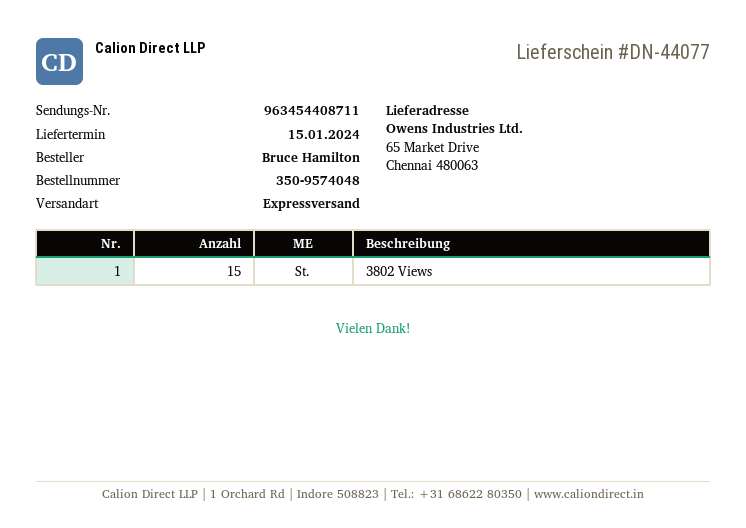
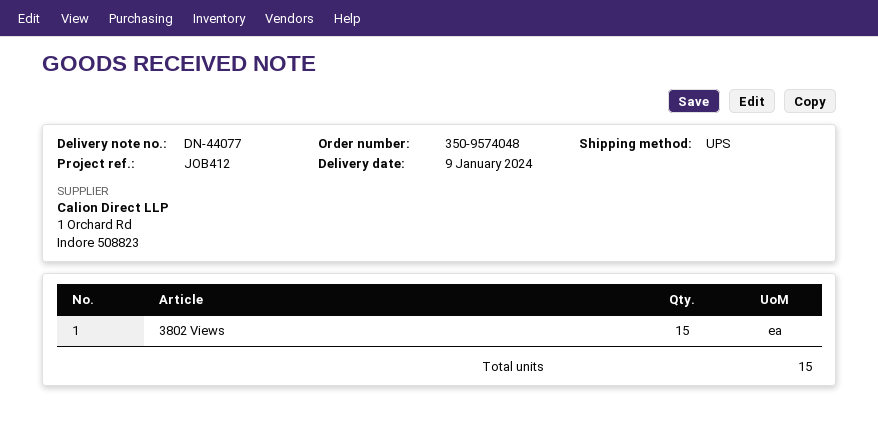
delivery date: 2024-01-15 -> 2024-01-09
shipping method: express -> UPS

